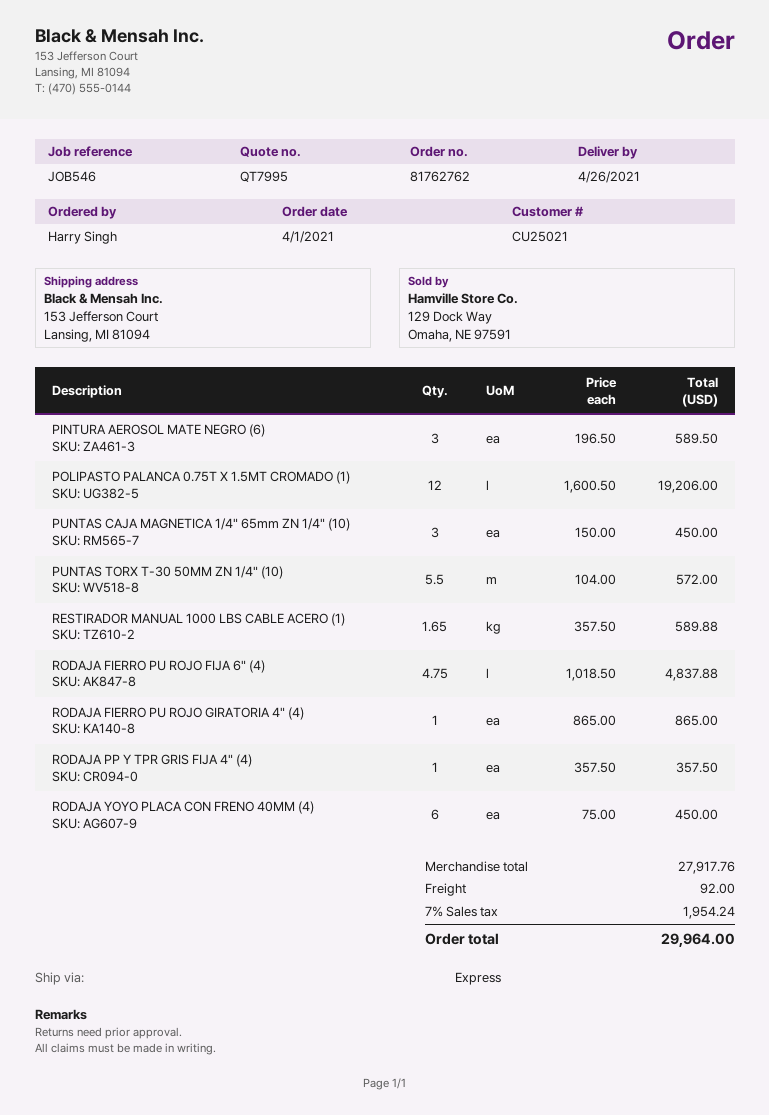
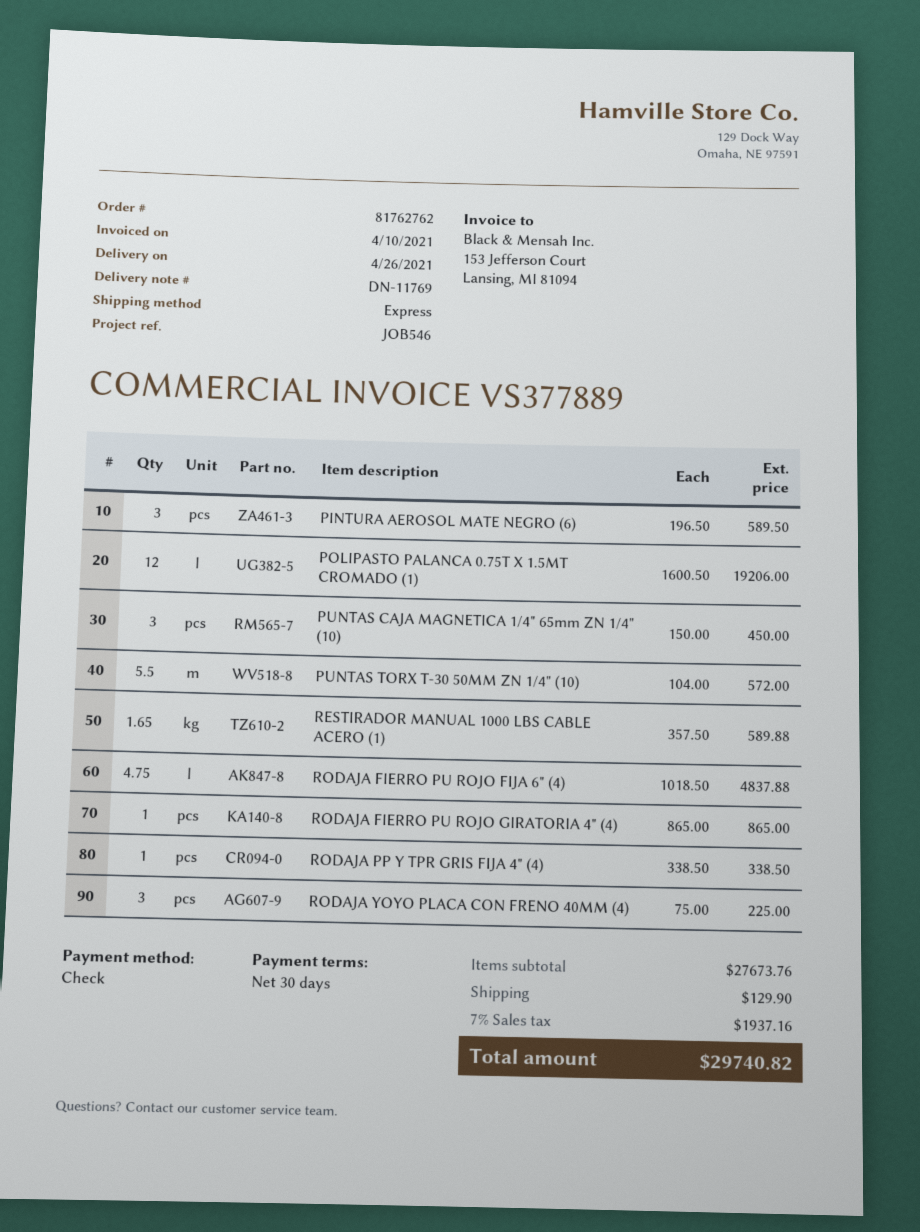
RODAJA PP Y TPR GRIS FIJA 4" (4): 1 x 357.50 = 357.50 -> 1 x 338.50 = 338.50
RODAJA YOYO PLACA CON FRENO 40MM (4): 6 x 75.00 = 450.00 -> 3 x 75.00 = 225.00
subtotal: 27917.76 -> 27673.76
shipping: 92.00 -> 129.90
tax: 7% = 1954.24 -> 7% = 1937.16
total: 29964.00 -> 29740.82

